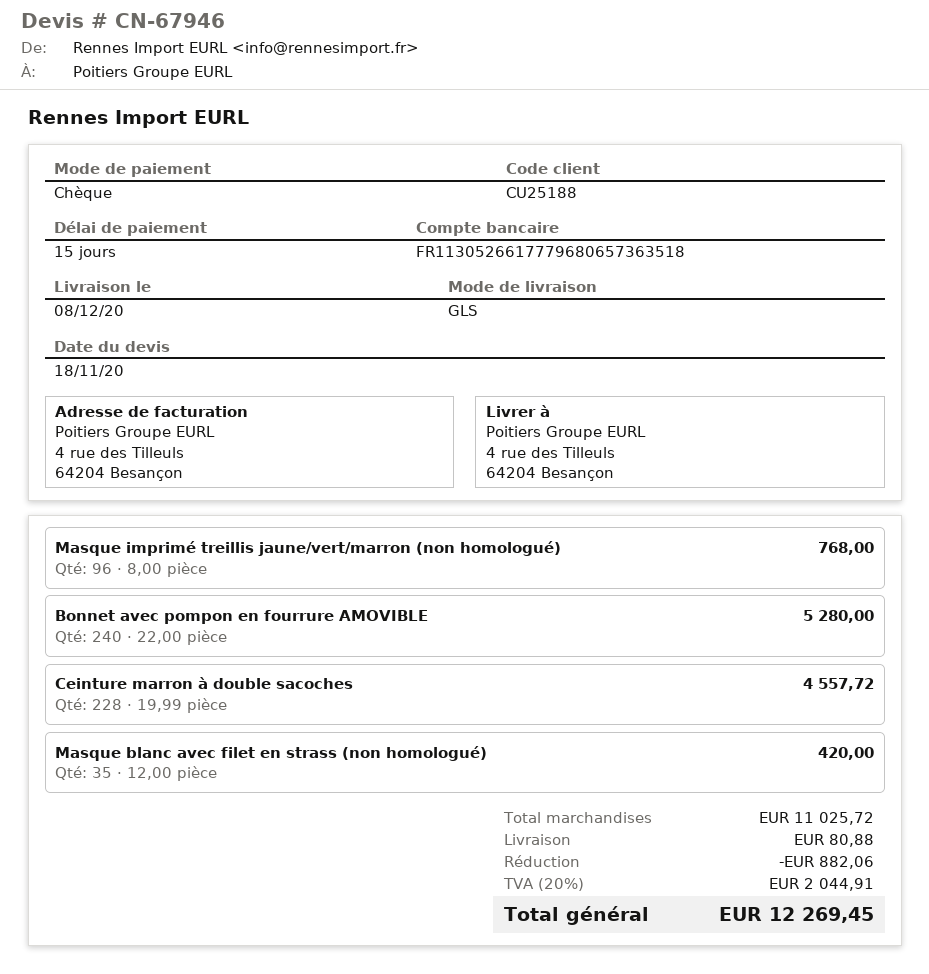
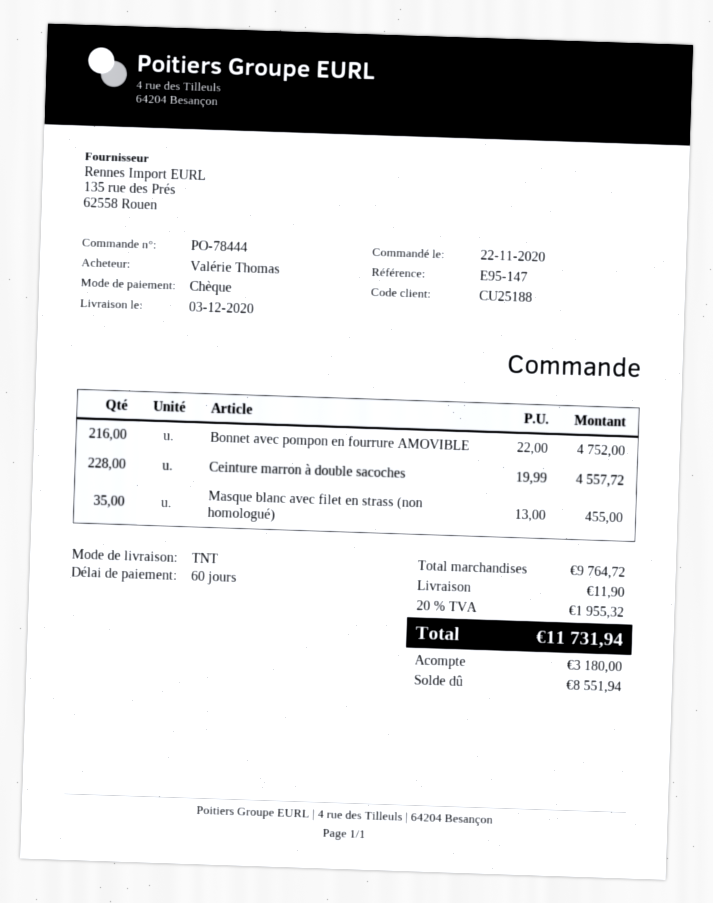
delivery date: 2020-12-08 -> 2020-12-03
payment terms: 15 days -> 60 days
shipping method: GLS -> TNT
Masque imprimé treillis jaune/vert/marron (non homologué): 96 x 8.00 = 768.00 -> none
Bonnet avec pompon en fourrure AMOVIBLE: 240 x 22.00 = 5280.00 -> 216 x 22.00 = 4752.00
Masque blanc avec filet en strass (non homologué): 35 x 12.00 = 420.00 -> 35 x 13.00 = 455.00
subtotal: 11025.72 -> 9764.72
discount: 882.06 -> none
shipping: 80.88 -> 11.90
tax: 20% = 2044.91 -> 20% = 1955.32
total: 12269.45 -> 11731.94

